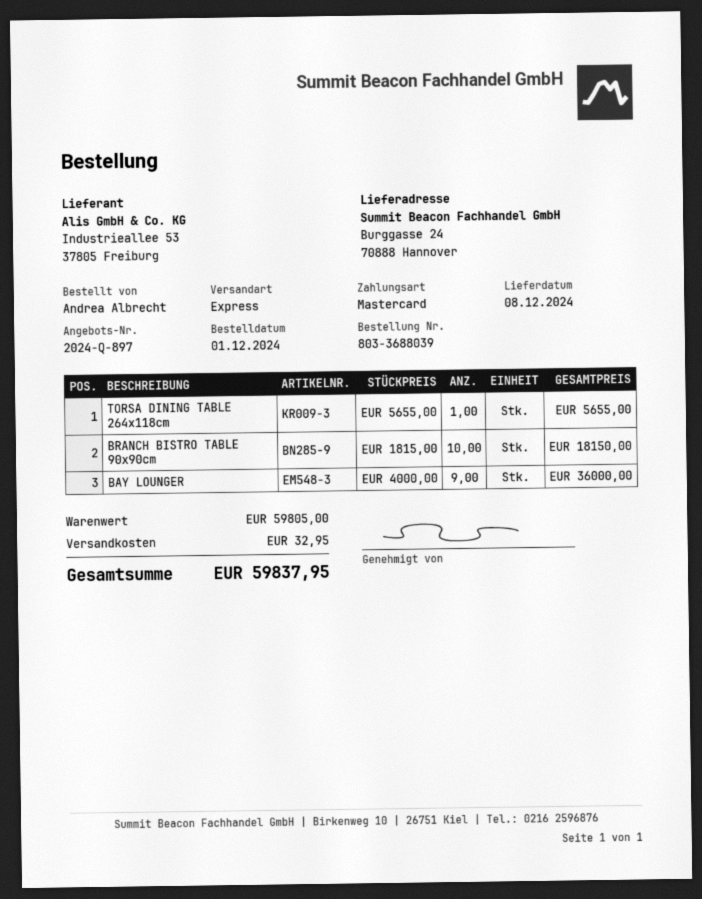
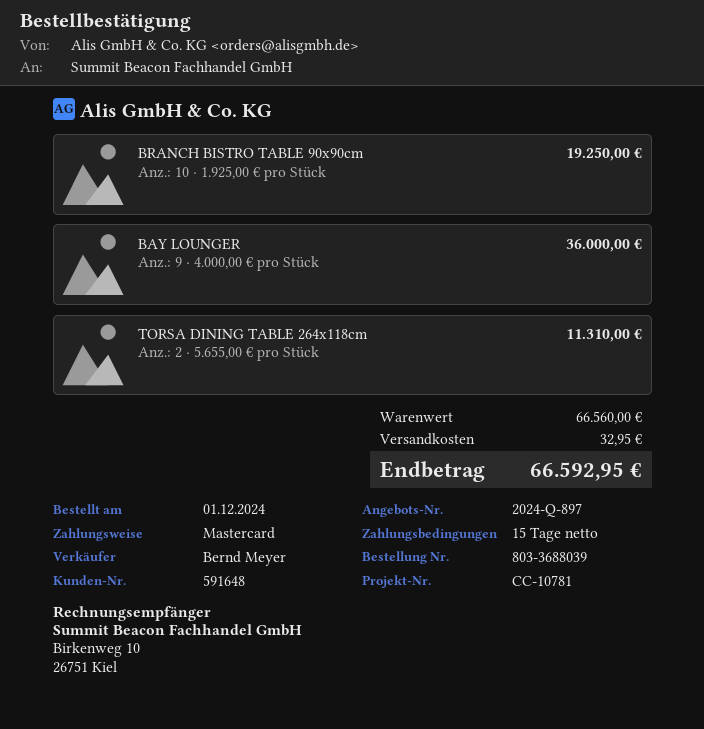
TORSA DINING TABLE 264x118cm: 1 x 5655.00 = 5655.00 -> 2 x 5655.00 = 11310.00
BRANCH BISTRO TABLE 90x90cm: 10 x 1815.00 = 18150.00 -> 10 x 1925.00 = 19250.00
subtotal: 59805.00 -> 66560.00
total: 59837.95 -> 66592.95

